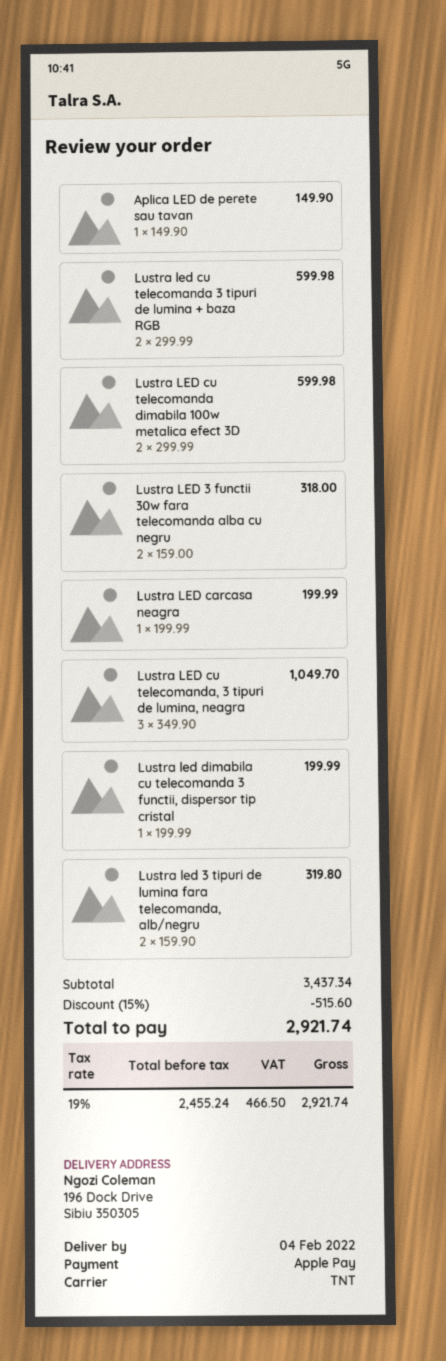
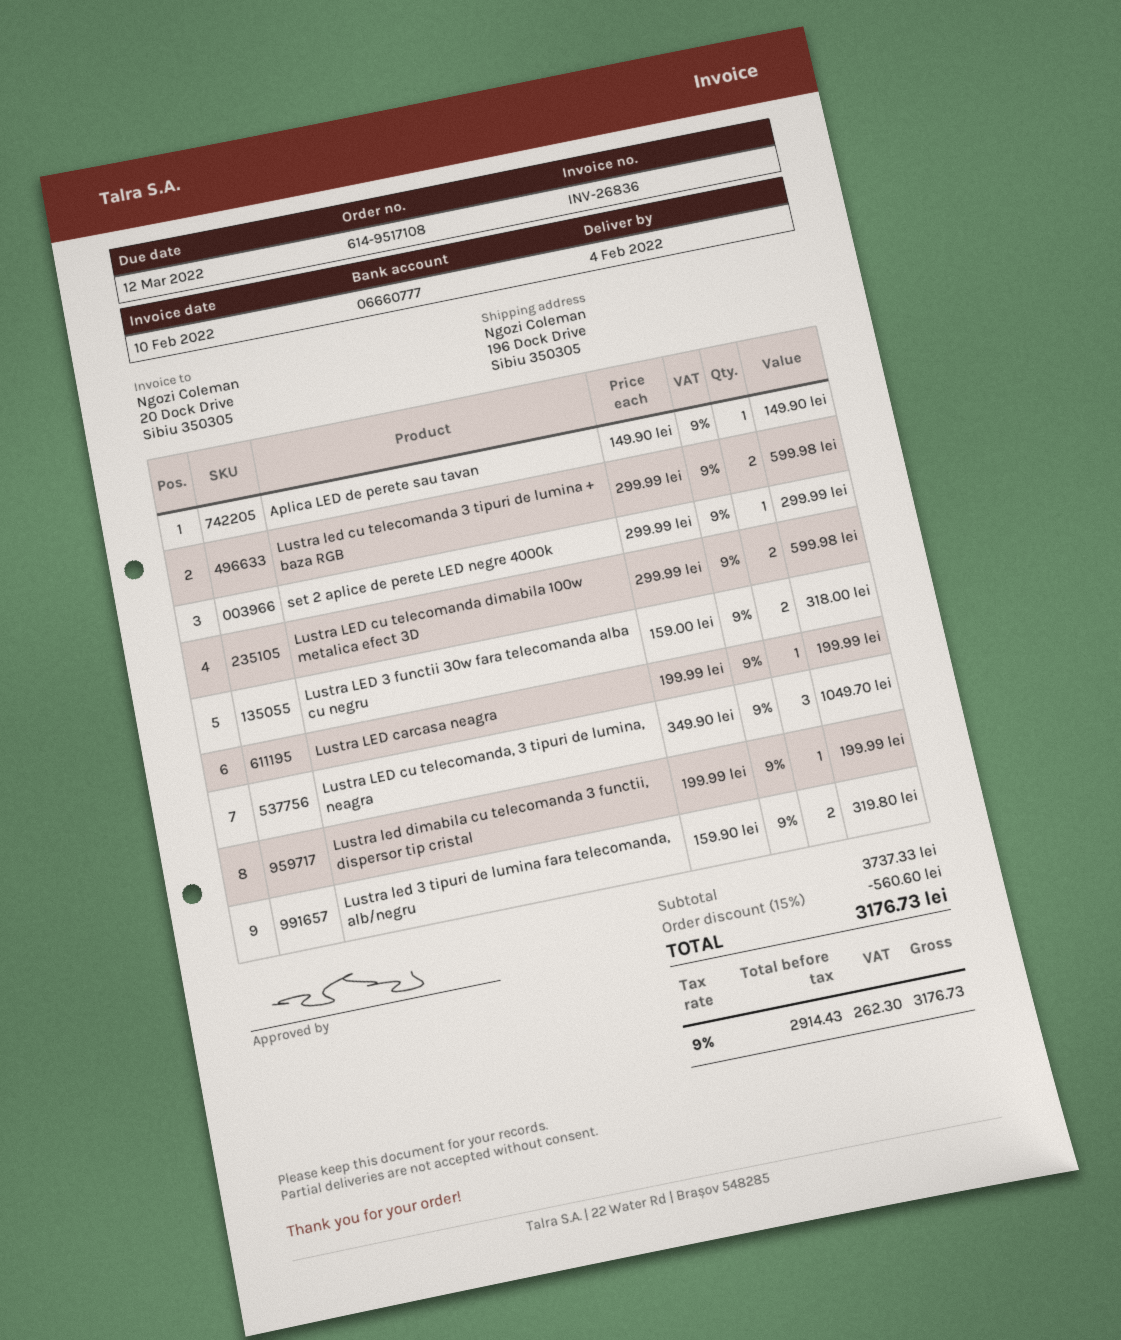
set 2 aplice de perete LED negre 4000k: none -> 1 x 299.99 = 299.99
subtotal: 3437.34 -> 3737.33
discount: 15% = 515.60 -> 15% = 560.60
net: 2455.24 -> 2914.43
tax: 19% = 466.50 -> 9% = 262.30
total: 2921.74 -> 3176.73

